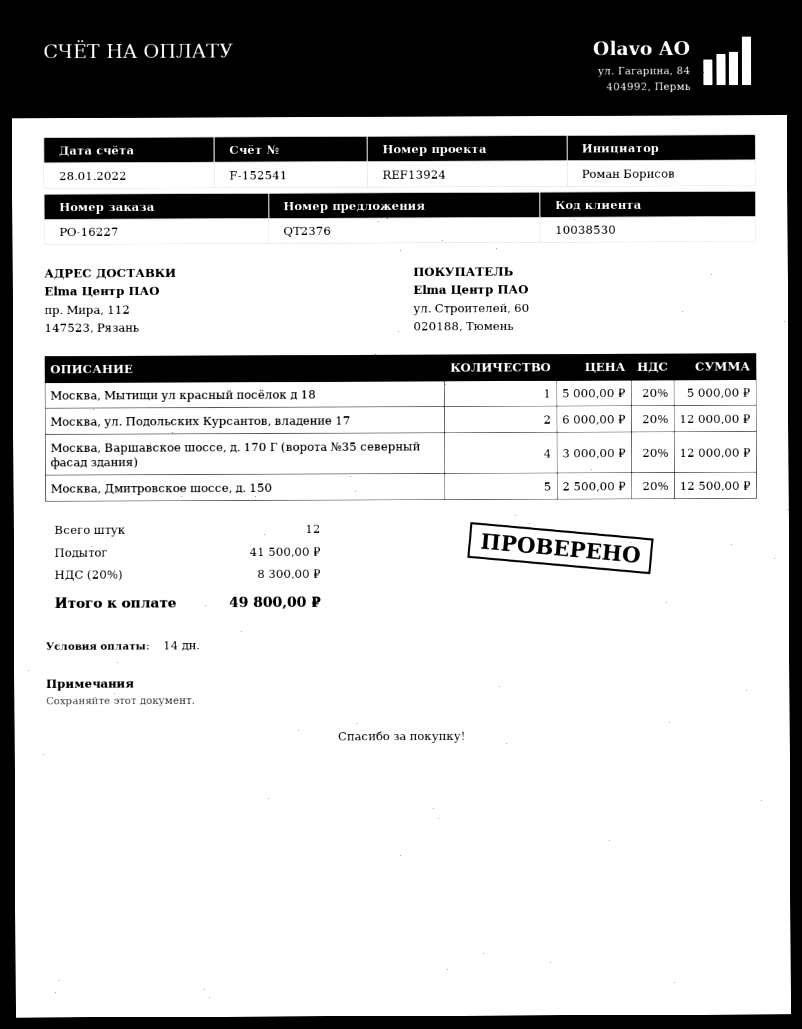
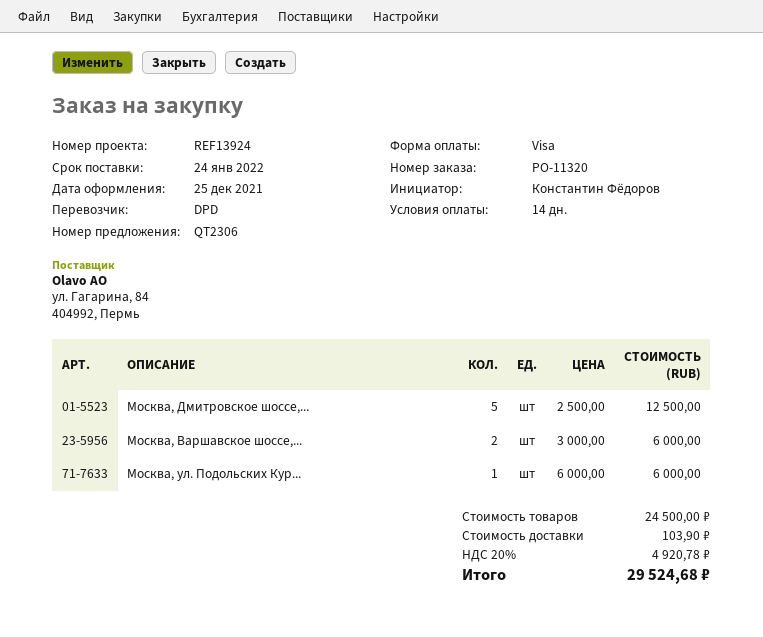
quote number: QT2376 -> QT2306
order number: PO-16227 -> PO-11320
ordered by: Роман Борисов -> Константин Фёдоров
Москва, Мытищи ул красный посёлок д 18: 1 x 5000.00 = 5000.00 -> none
Москва, ул. Подольских Курсантов, владение 17: 2 x 6000.00 = 12000.00 -> 1 x 6000.00 = 6000.00
Москва, Варшавское шоссе, д. 170 Г (ворота №35 северный фасад здания): 4 x 3000.00 = 12000.00 -> 2 x 3000.00 = 6000.00
subtotal: 41500.00 -> 24500.00
shipping: none -> 103.90
tax: 20% = 8300.00 -> 20% = 4920.78
total: 49800.00 -> 29524.68

